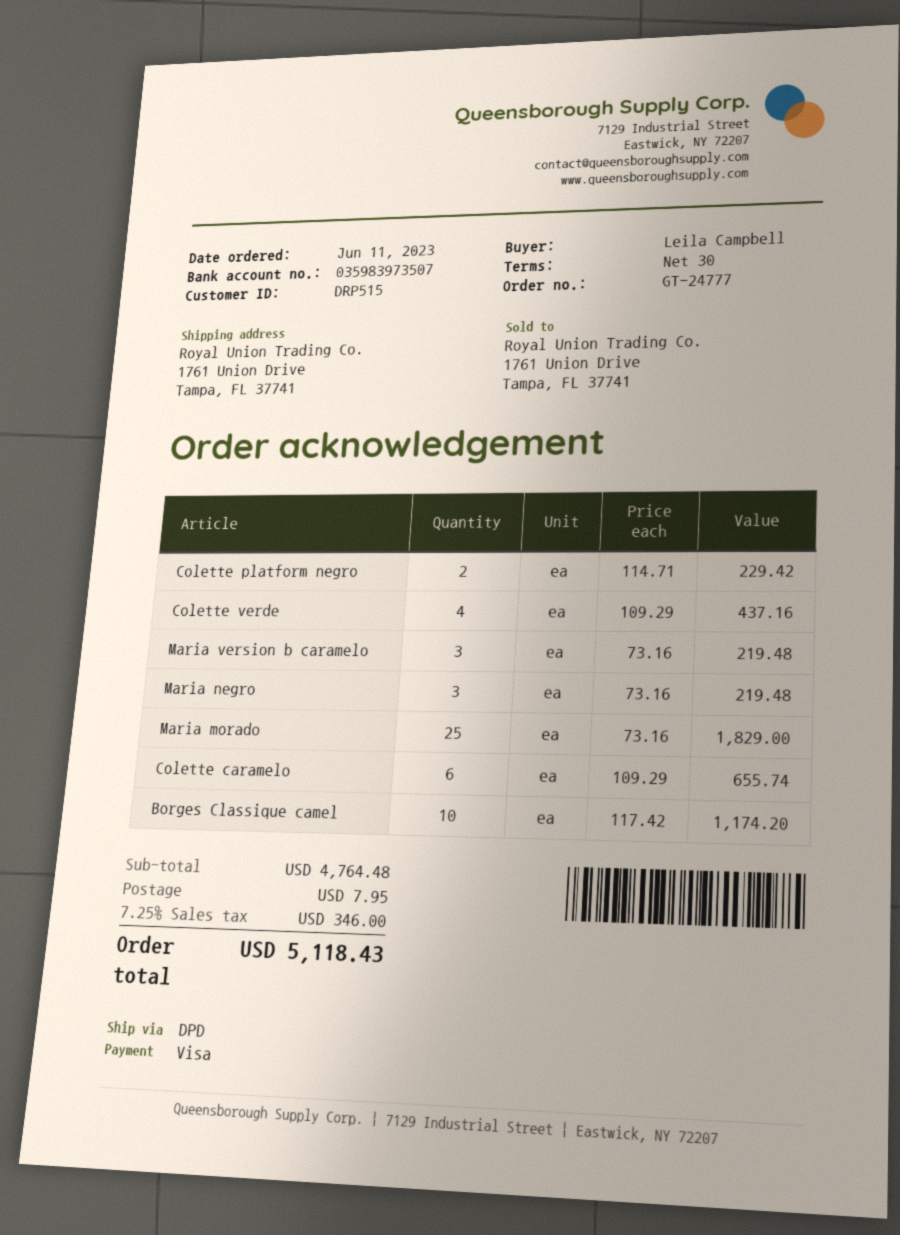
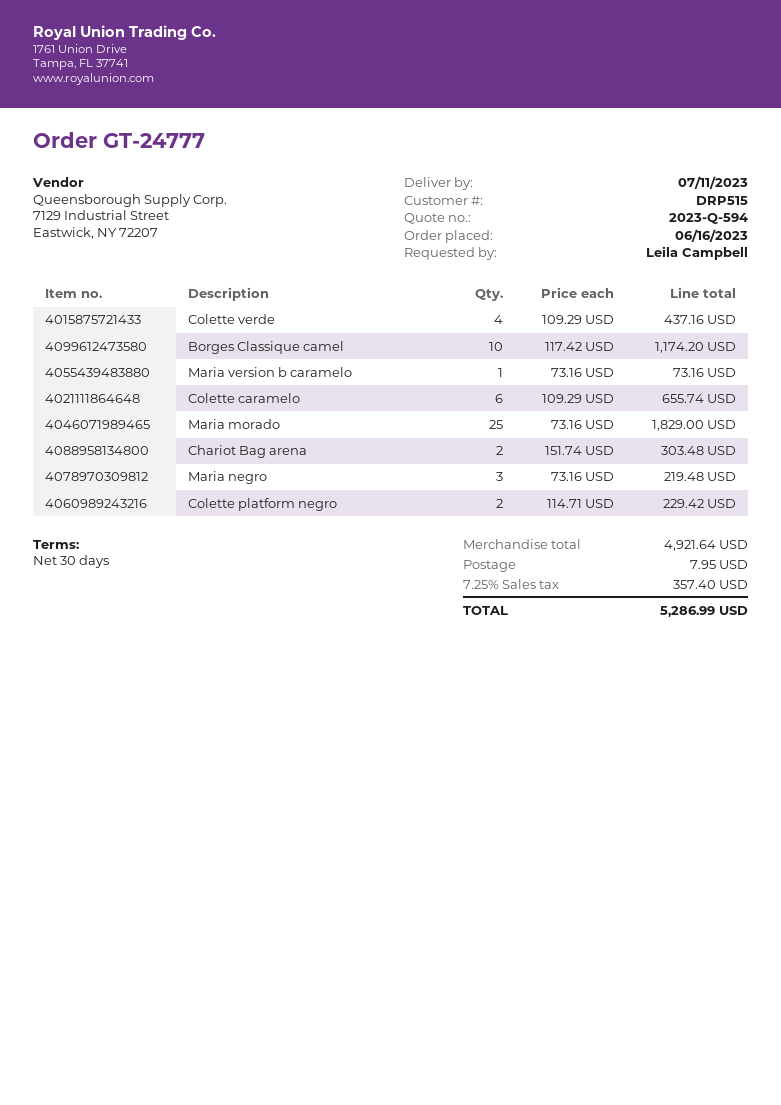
order date: 2023-06-11 -> 2023-06-16
Maria version b caramelo: 3 x 73.16 = 219.48 -> 1 x 73.16 = 73.16
Chariot Bag arena: none -> 2 x 151.74 = 303.48
subtotal: 4764.48 -> 4921.64
tax: 7.25% = 346.00 -> 7.25% = 357.40
total: 5118.43 -> 5286.99

